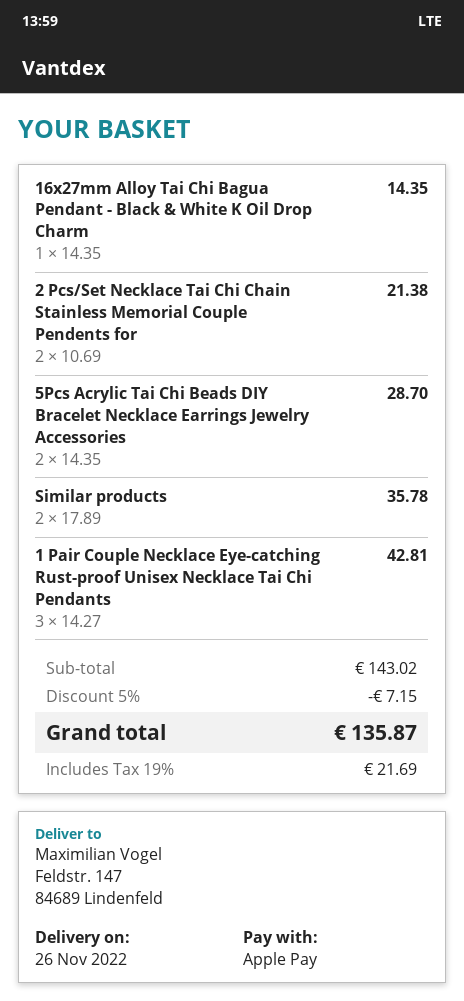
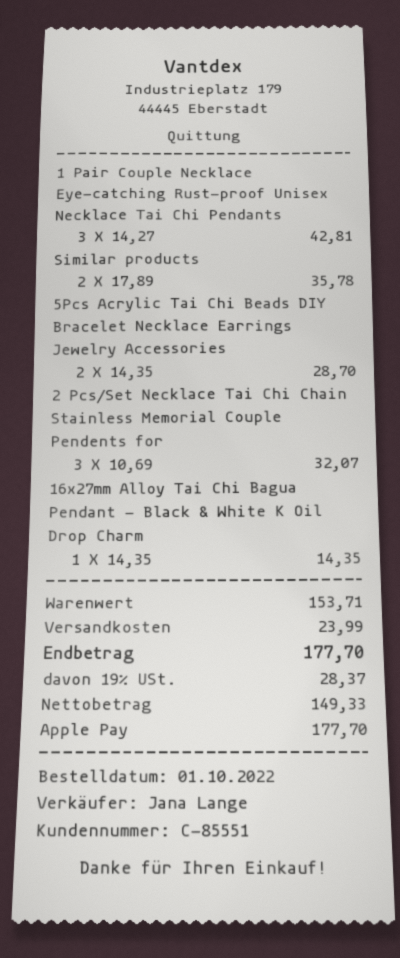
2 Pcs/Set Necklace Tai Chi Chain Stainless Memorial Couple Pendents for: 2 x 10.69 = 21.38 -> 3 x 10.69 = 32.07
subtotal: 143.02 -> 153.71
discount: 5% = 7.15 -> none
shipping: none -> 23.99
tax: 19% = 21.69 -> 19% = 28.37
total: 135.87 -> 177.70

